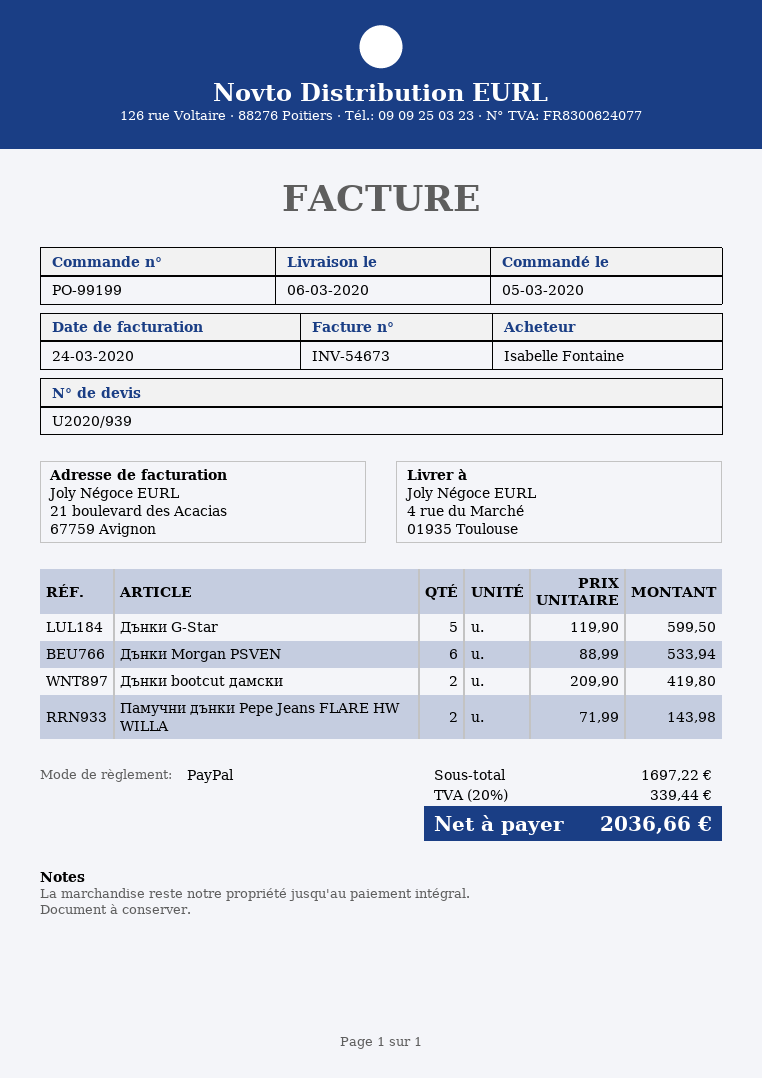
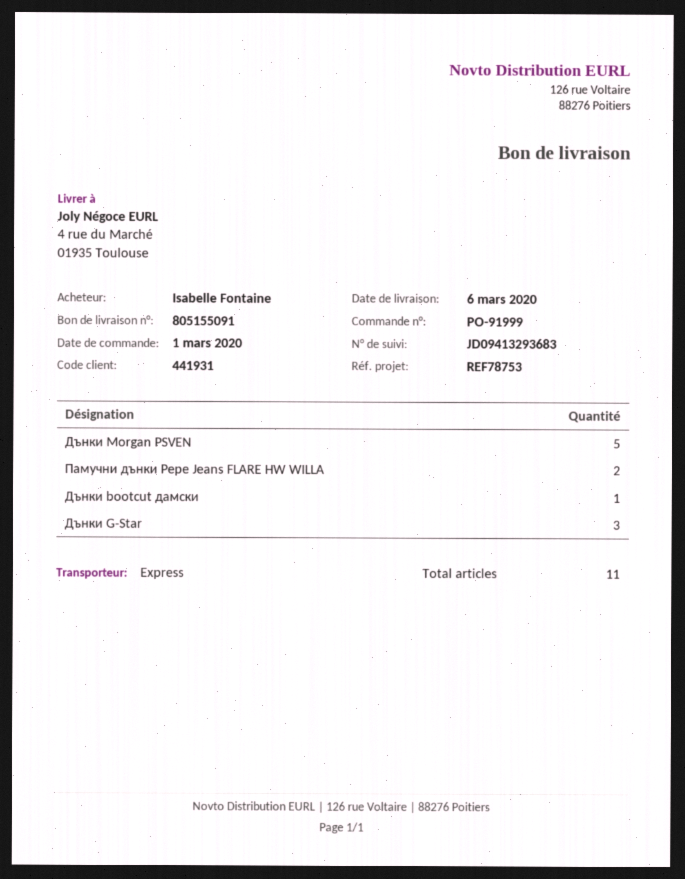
order number: PO-99199 -> PO-91999
order date: 2020-03-05 -> 2020-03-01
Дънки G-Star: 5 -> 3
Дънки Morgan PSVEN: 6 -> 5
Дънки bootcut дамски: 2 -> 1

